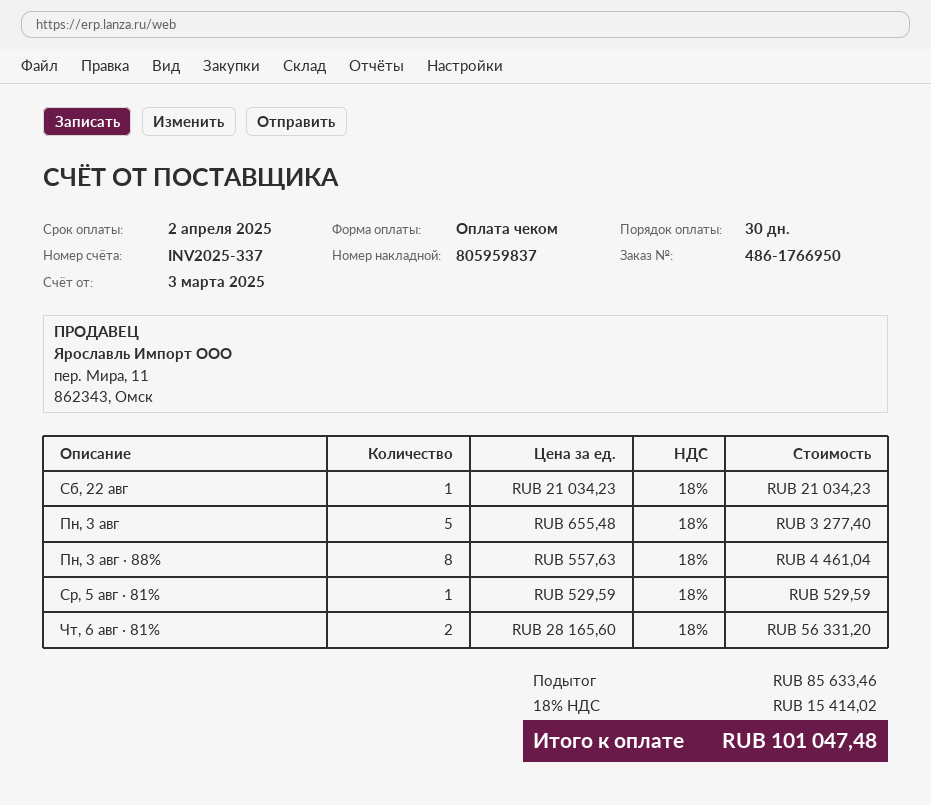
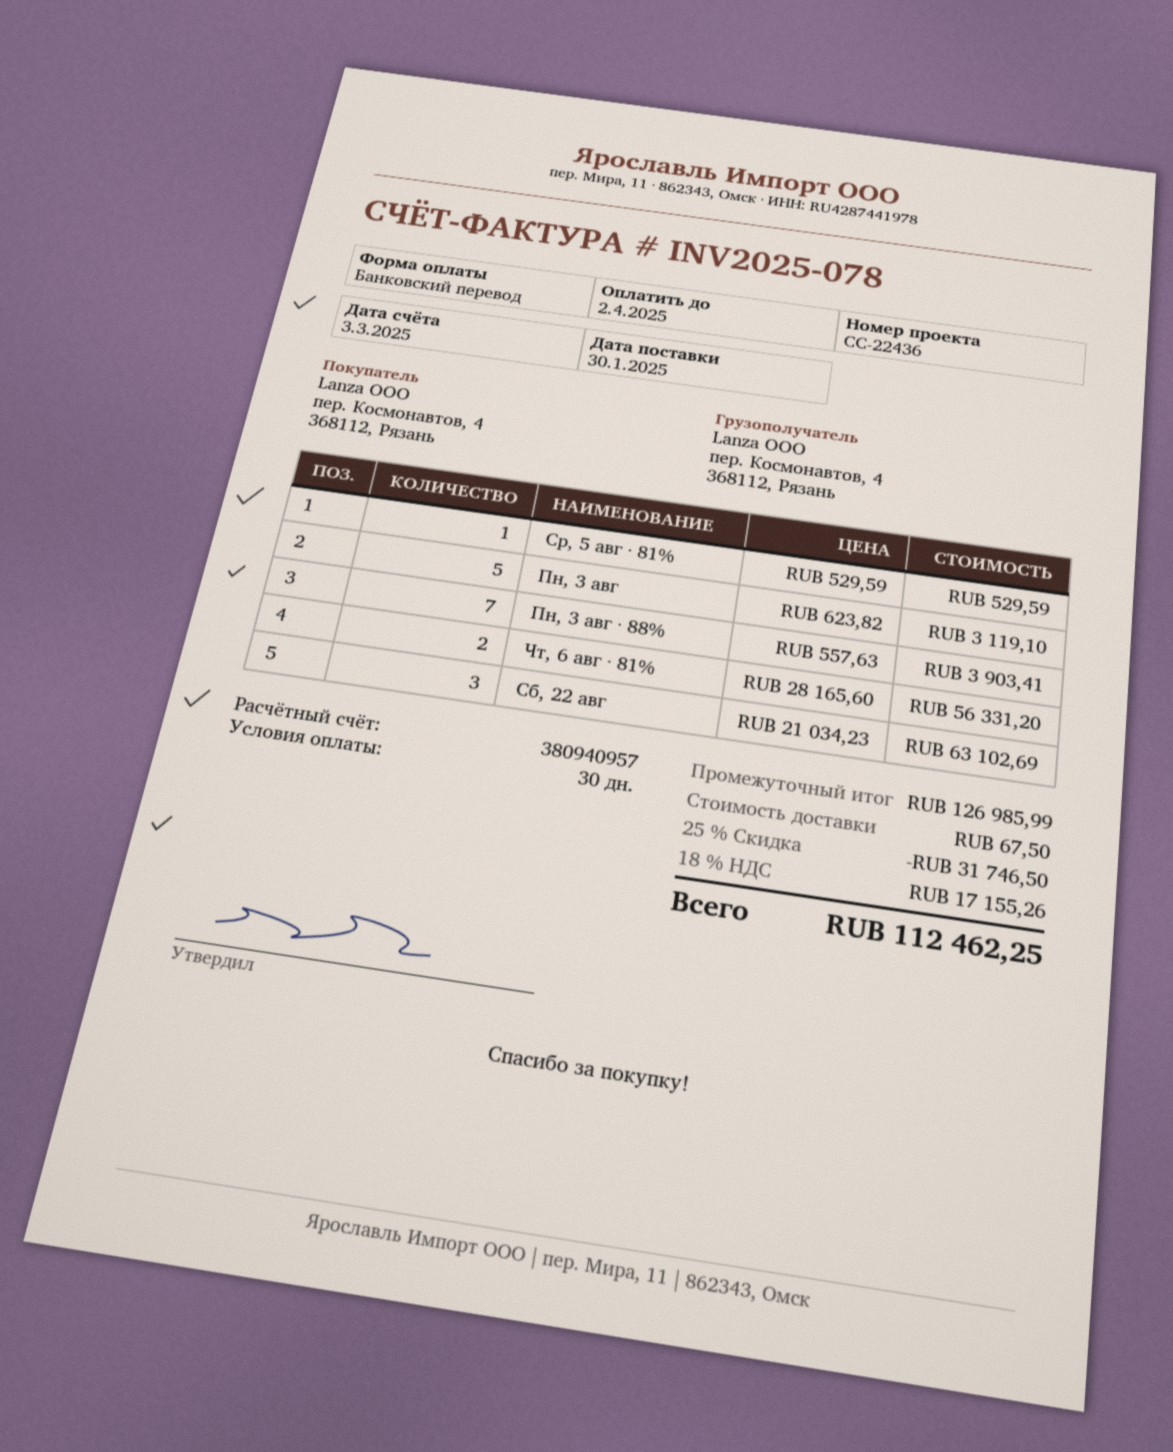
invoice number: INV2025-337 -> INV2025-078
payment method: cheque -> bank transfer
Сб, 22 авг: 1 x 21034.23 = 21034.23 -> 3 x 21034.23 = 63102.69
Пн, 3 авг: 5 x 655.48 = 3277.40 -> 5 x 623.82 = 3119.10
Пн, 3 авг · 88%: 8 x 557.63 = 4461.04 -> 7 x 557.63 = 3903.41
subtotal: 85633.46 -> 126985.99
discount: none -> 25% = 31746.50
shipping: none -> 67.50
tax: 18% = 15414.02 -> 18% = 17155.26
total: 101047.48 -> 112462.25

